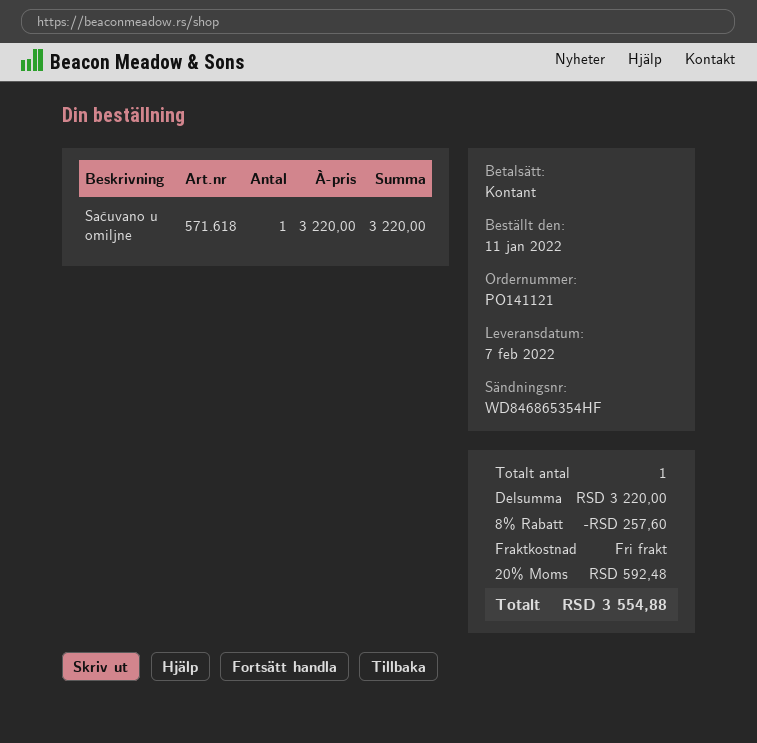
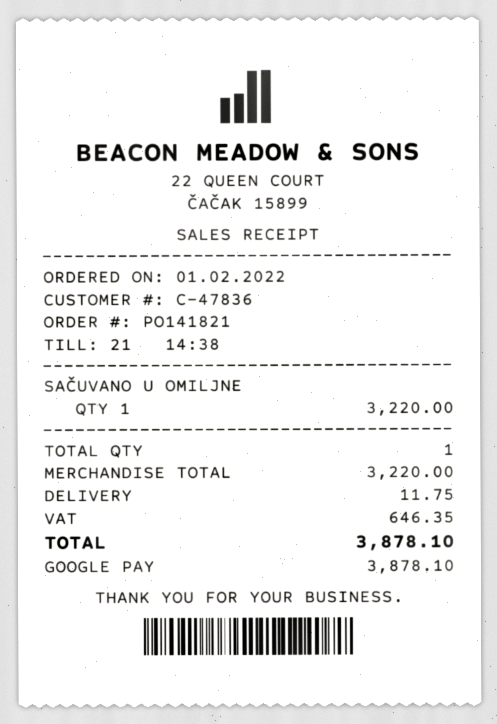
order number: PO141121 -> PO141821
order date: 2022-01-11 -> 2022-02-01
payment method: cash -> Google Pay
discount: 8% = 257.60 -> none
shipping: 0.00 -> 11.75
tax: 592.48 -> 646.35
total: 3554.88 -> 3878.10

